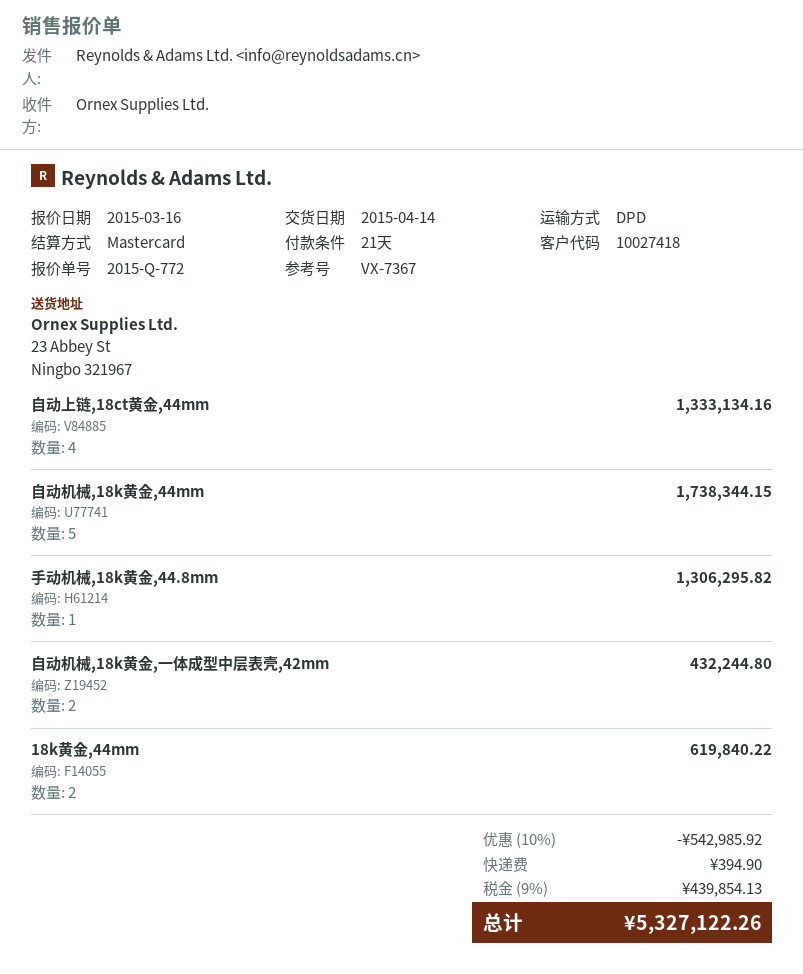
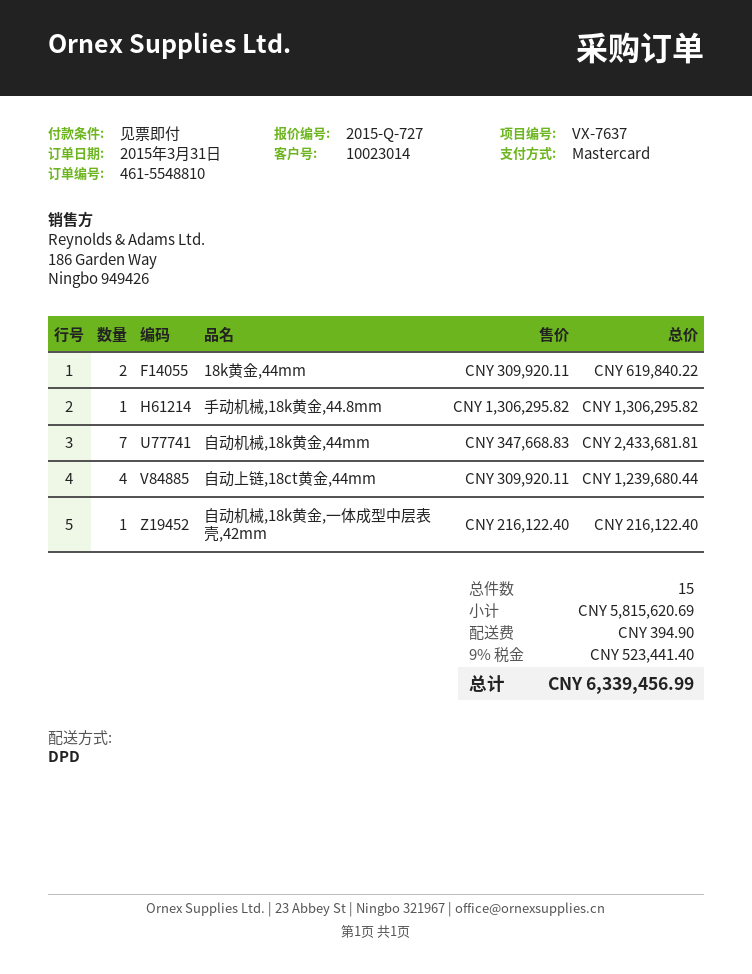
quote number: 2015-Q-772 -> 2015-Q-727
payment terms: 21 days -> on receipt
customer number: 10027418 -> 10023014
reference: VX-7367 -> VX-7637
自动上链,18ct黄金,44mm: 4 for 1333134.16 -> 4 for 1239680.44
自动机械,18k黄金,44mm: 5 for 1738344.15 -> 7 for 2433681.81
自动机械,18k黄金,一体成型中层表壳,42mm: 2 for 432244.80 -> 1 for 216122.40
discount: 10% = 542985.92 -> none
tax: 9% = 439854.13 -> 9% = 523441.40
total: 5327122.26 -> 6339456.99

